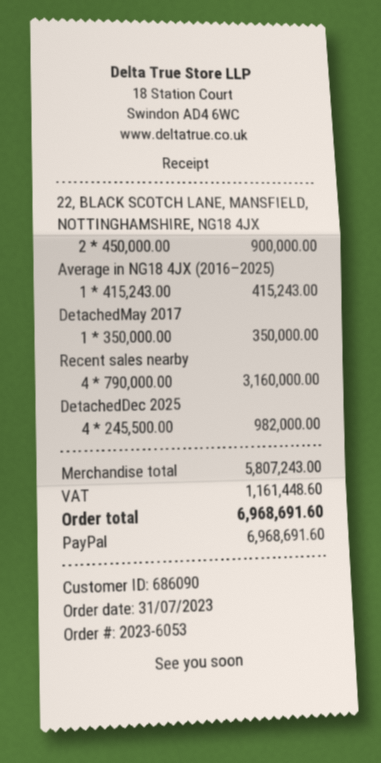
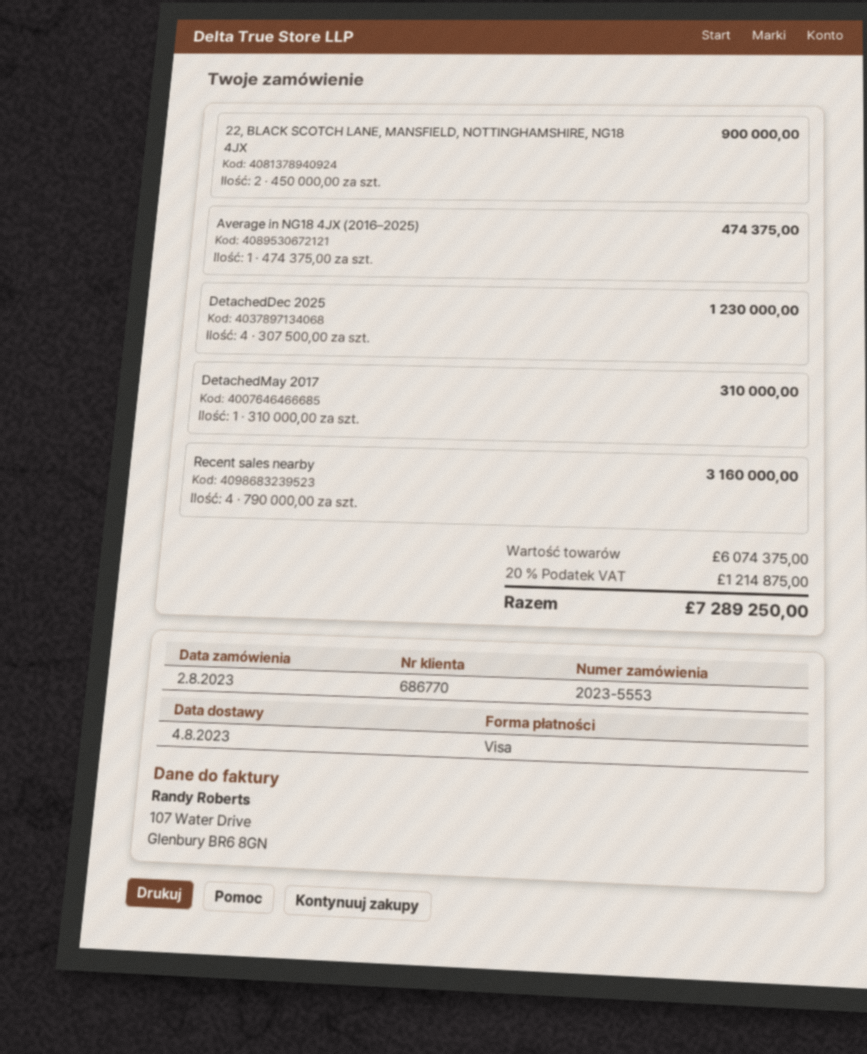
order number: 2023-6053 -> 2023-5553
order date: 2023-07-31 -> 2023-08-02
customer number: 686090 -> 686770
payment method: PayPal -> Visa
Average in NG18 4JX (2016–2025): 1 x 415243.00 = 415243.00 -> 1 x 474375.00 = 474375.00
DetachedMay 2017: 1 x 350000.00 = 350000.00 -> 1 x 310000.00 = 310000.00
DetachedDec 2025: 4 x 245500.00 = 982000.00 -> 4 x 307500.00 = 1230000.00
subtotal: 5807243.00 -> 6074375.00
tax: 1161448.60 -> 1214875.00
total: 6968691.60 -> 7289250.00

